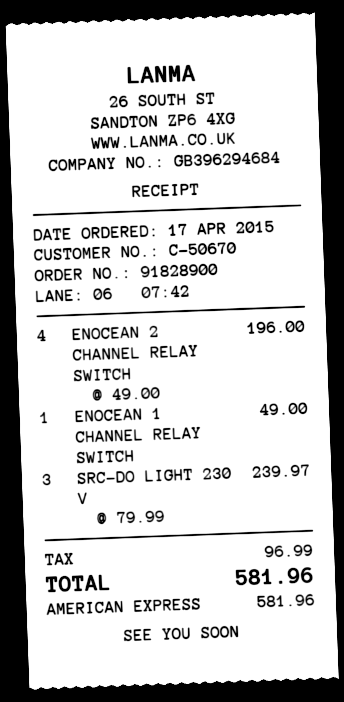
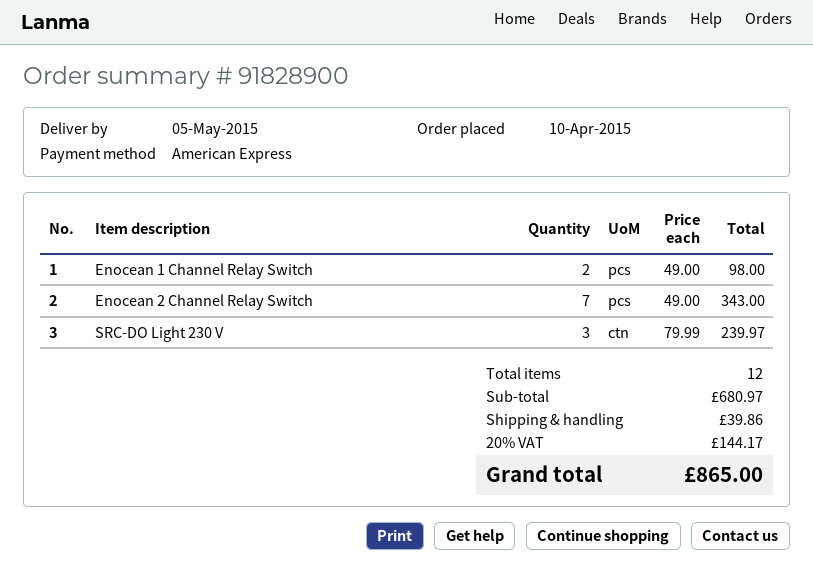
order date: 2015-04-17 -> 2015-04-10
ENOCEAN 2 CHANNEL RELAY SWITCH: 4 x 49.00 = 196.00 -> 7 x 49.00 = 343.00
ENOCEAN 1 CHANNEL RELAY SWITCH: 1 x 49.00 = 49.00 -> 2 x 49.00 = 98.00
shipping: none -> 39.86
tax: 96.99 -> 144.17
total: 581.96 -> 865.00

